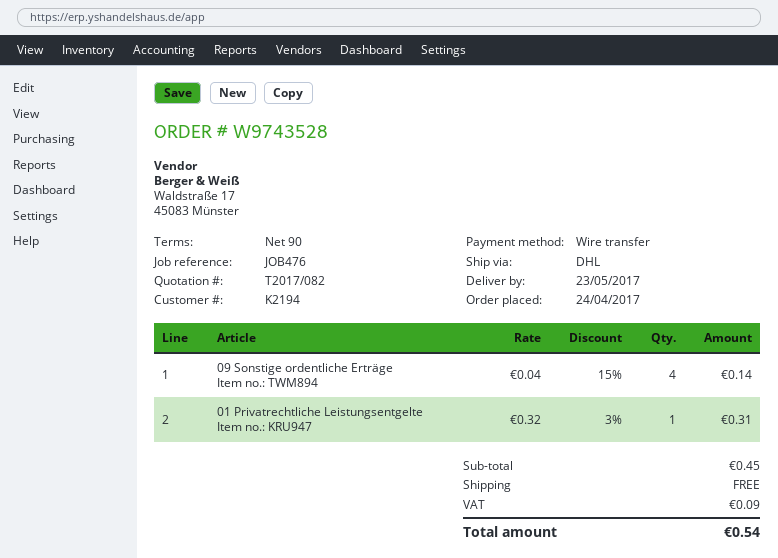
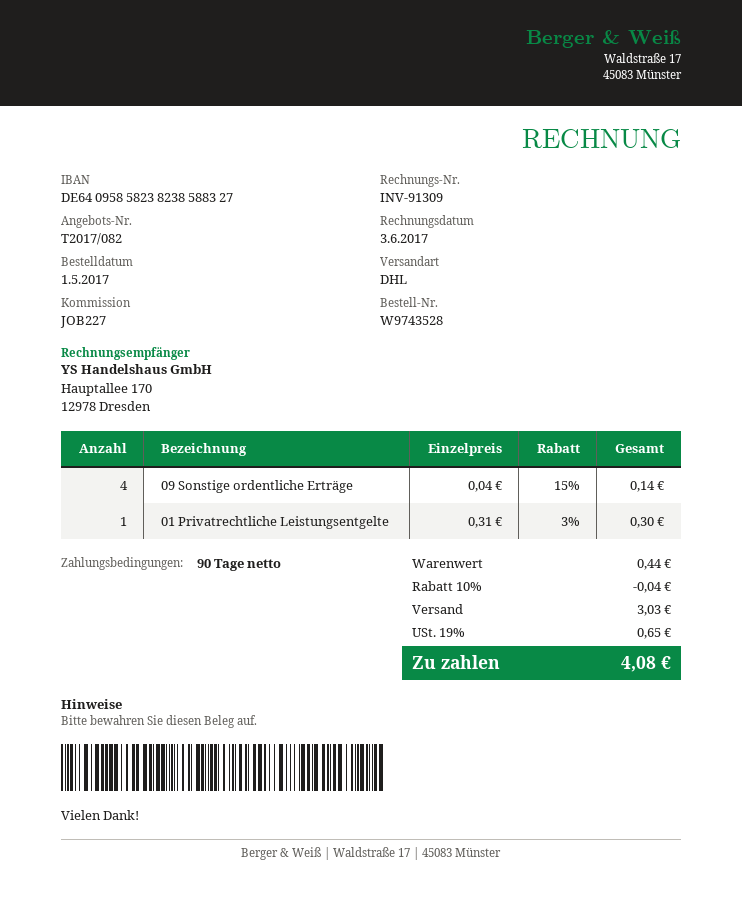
order date: 2017-04-24 -> 2017-05-01
reference: JOB476 -> JOB227
01 Privatrechtliche Leistungsentgelte: 1 x 0.32 - 3% = 0.31 -> 1 x 0.31 - 3% = 0.30
subtotal: 0.45 -> 0.44
discount: none -> 10% = 0.04
shipping: 0.00 -> 3.03
tax: 0.09 -> 0.65
total: 0.54 -> 4.08

